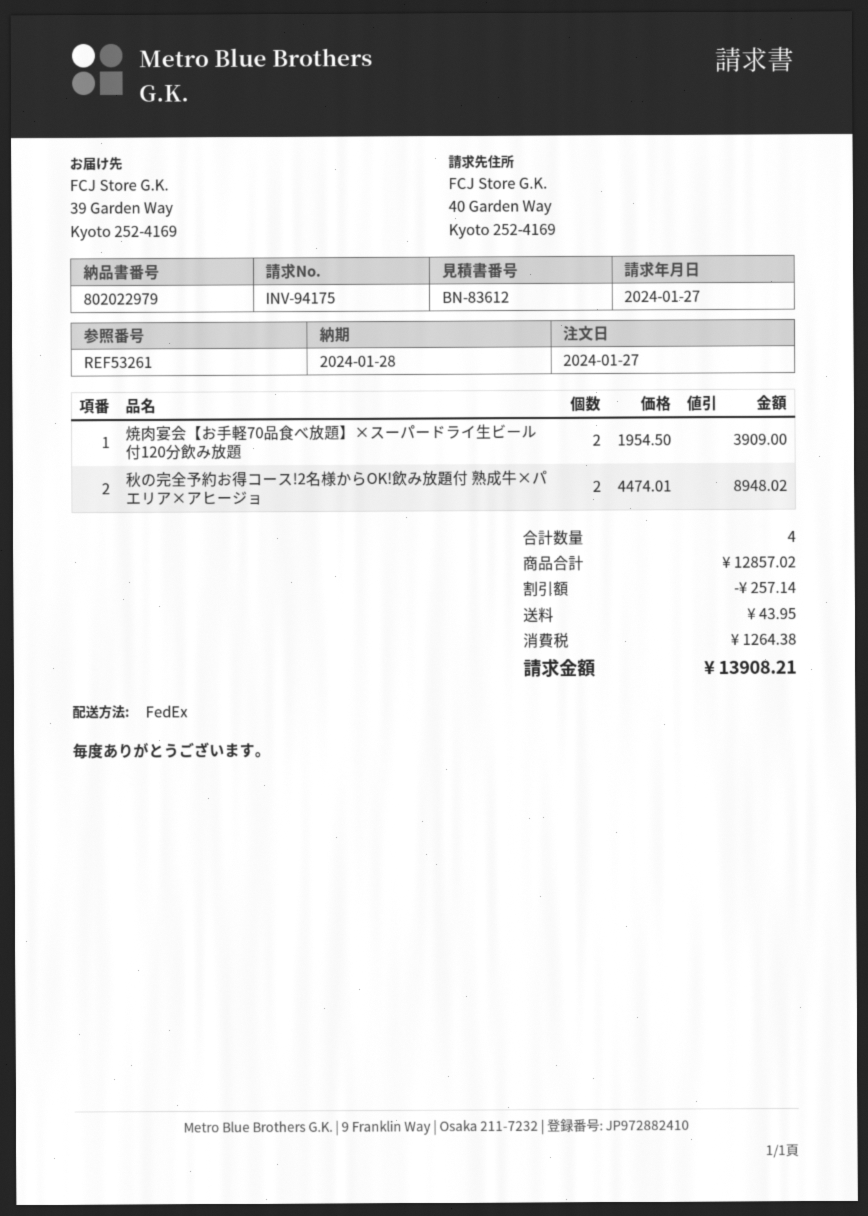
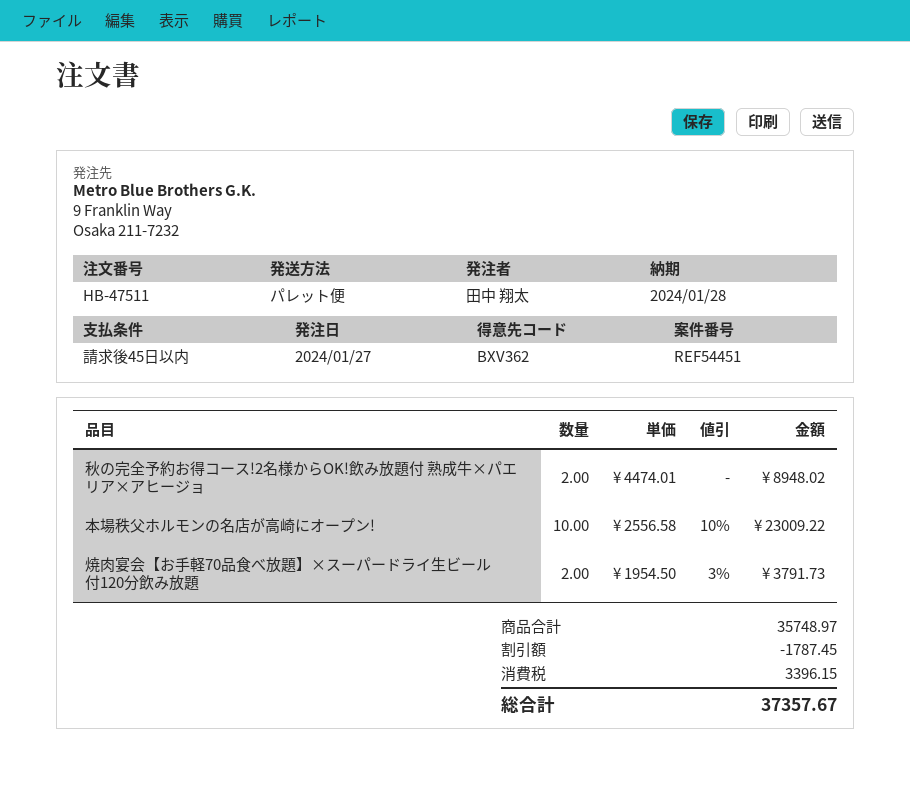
reference: REF53261 -> REF54451
shipping method: FedEx -> pallet freight
焼肉宴会【お手軽70品食べ放題】×スーパードライ生ビール付120分飲み放題: 2 x 1954.50 = 3909.00 -> 2 x 1954.50 - 3% = 3791.73
本場秩父ホルモンの名店が高崎にオープン!: none -> 10 x 2556.58 - 10% = 23009.22
subtotal: 12857.02 -> 35748.97
discount: 257.14 -> 1787.45
shipping: 43.95 -> none
tax: 1264.38 -> 3396.15
total: 13908.21 -> 37357.67

